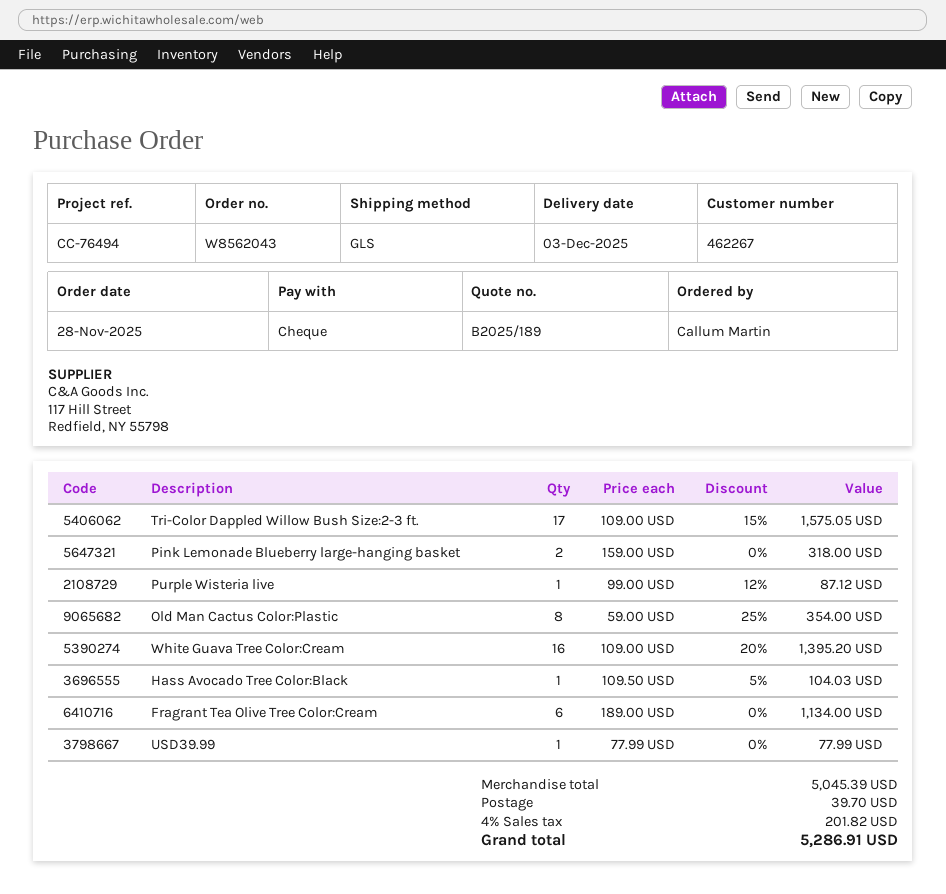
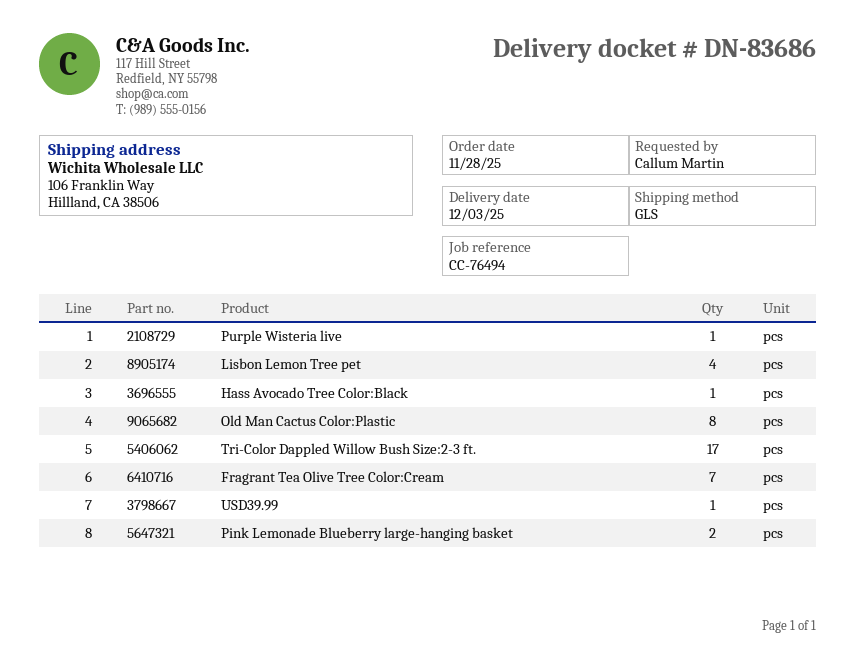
White Guava Tree Color:Cream: 16 -> none
Fragrant Tea Olive Tree Color:Cream: 6 -> 7
Lisbon Lemon Tree pet: none -> 4

